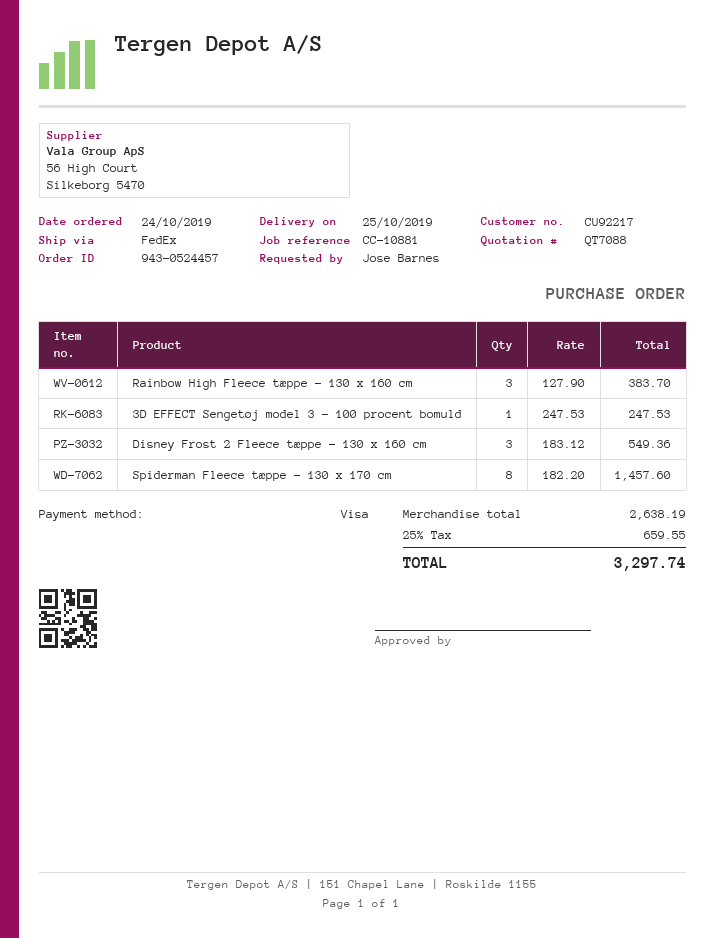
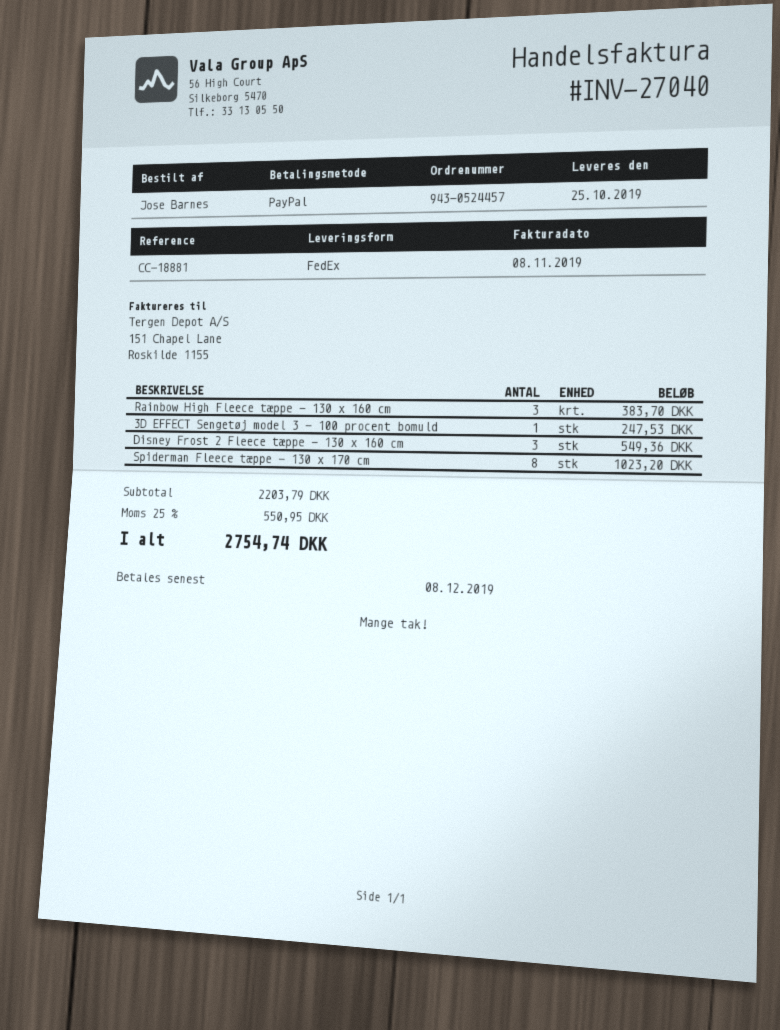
reference: CC-10881 -> CC-18881
payment method: Visa -> PayPal
Spiderman Fleece tæppe - 130 x 170 cm: 8 for 1457.60 -> 8 for 1023.20
subtotal: 2638.19 -> 2203.79
tax: 25% = 659.55 -> 25% = 550.95
total: 3297.74 -> 2754.74

